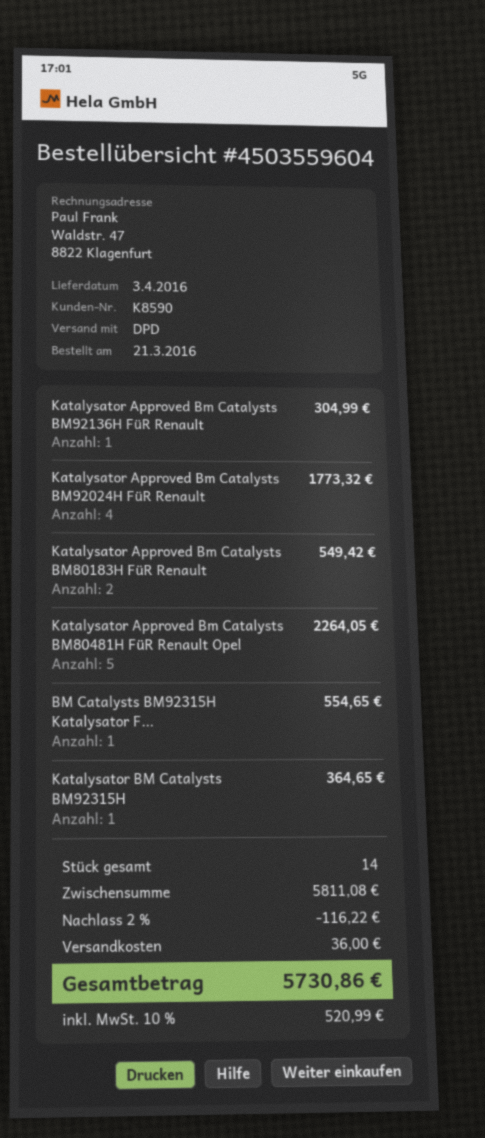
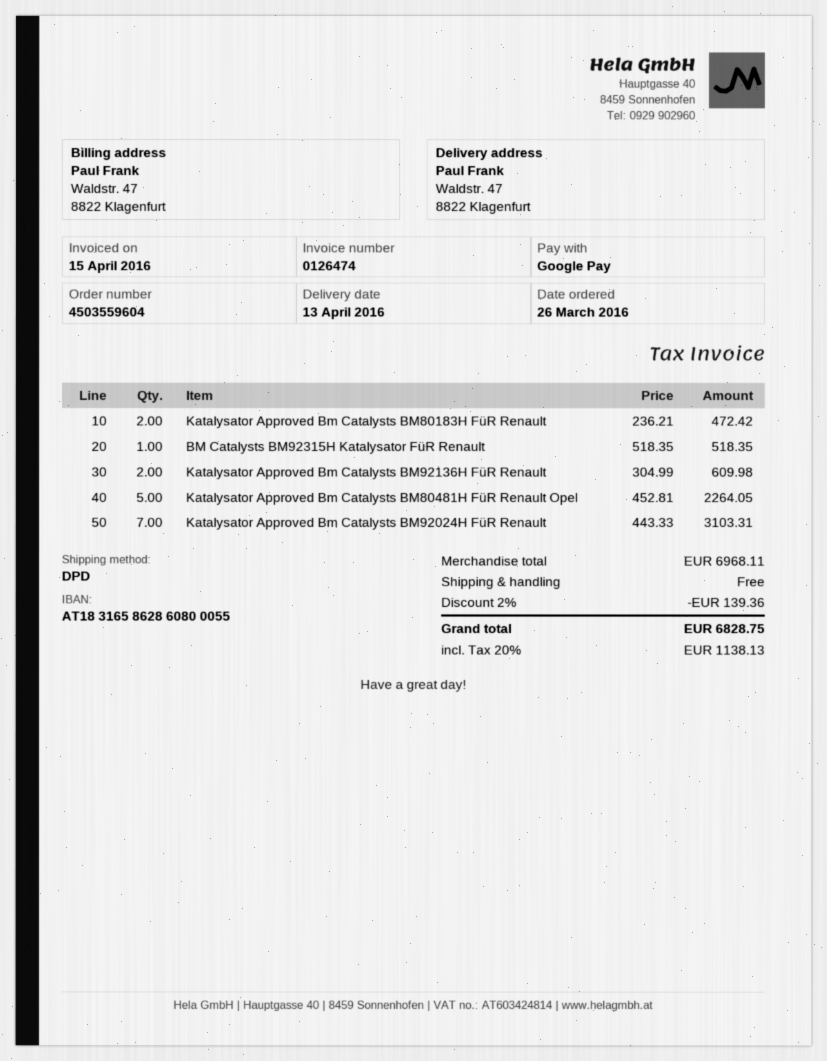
order date: 2016-03-21 -> 2016-03-26
delivery date: 2016-04-03 -> 2016-04-13
Katalysator Approved Bm Catalysts BM92136H FüR Renault: 1 for 304.99 -> 2 for 609.98
Katalysator Approved Bm Catalysts BM92024H FüR Renault: 4 for 1773.32 -> 7 for 3103.31
Katalysator Approved Bm Catalysts BM80183H FüR Renault: 2 for 549.42 -> 2 for 472.42
BM Catalysts BM92315H Katalysator F...: 1 for 554.65 -> 1 for 518.35
Katalysator BM Catalysts BM92315H: 1 for 364.65 -> none
subtotal: 5811.08 -> 6968.11
discount: 2% = 116.22 -> 2% = 139.36
shipping: 36.00 -> 0.00
tax: 10% = 520.99 -> 20% = 1138.13
total: 5730.86 -> 6828.75

